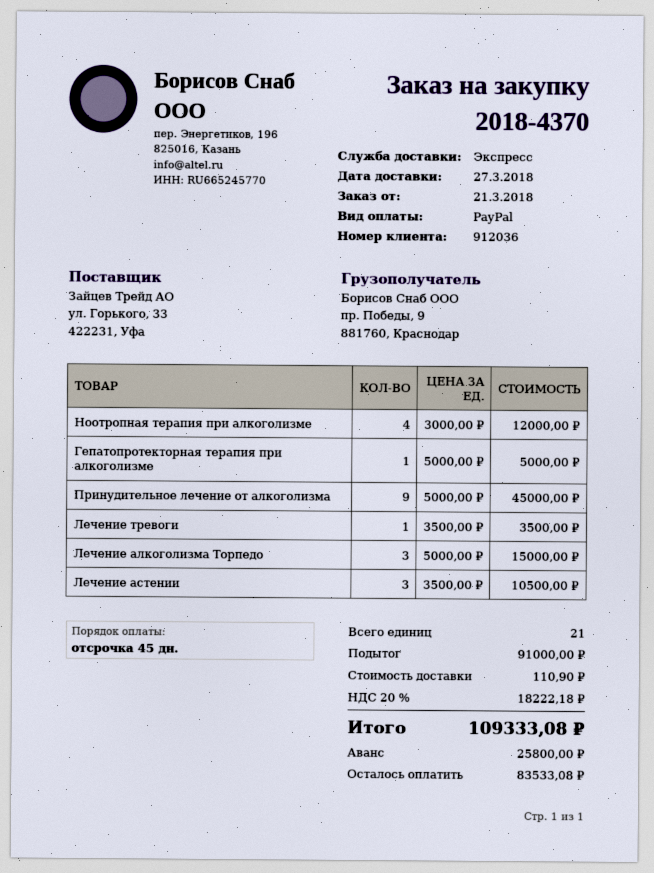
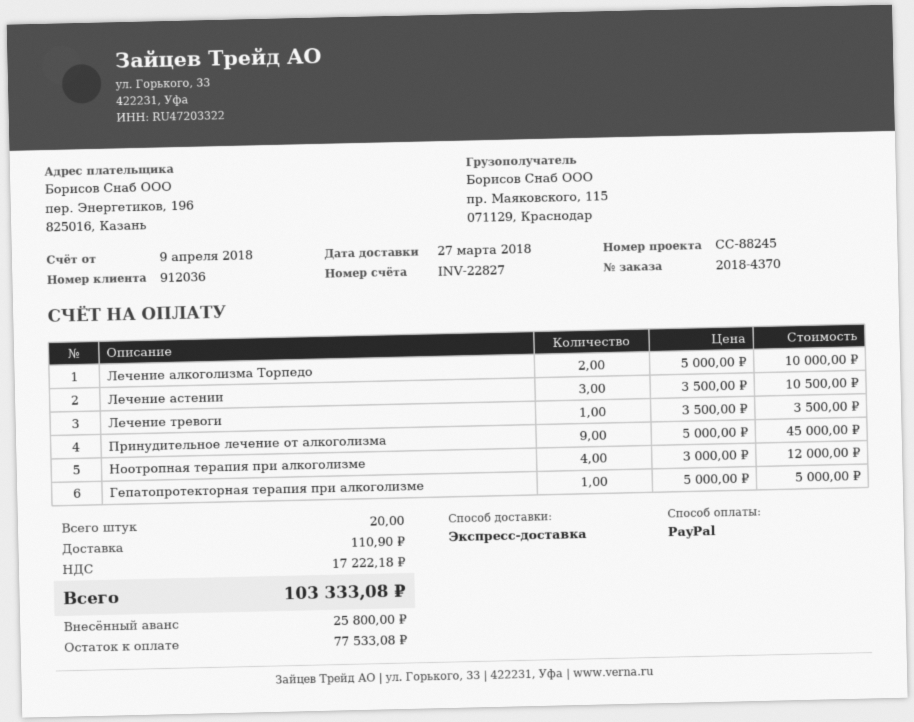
ship to: пр. Победы, 9, 881760, Краснодар -> пр. Маяковского, 115, 071129, Краснодар
Лечение алкоголизма Торпедо: 3 x 5000.00 = 15000.00 -> 2 x 5000.00 = 10000.00
total quantity: 21 -> 20
tax: 18222.18 -> 17222.18
total: 109333.08 -> 103333.08
balance: 83533.08 -> 77533.08

